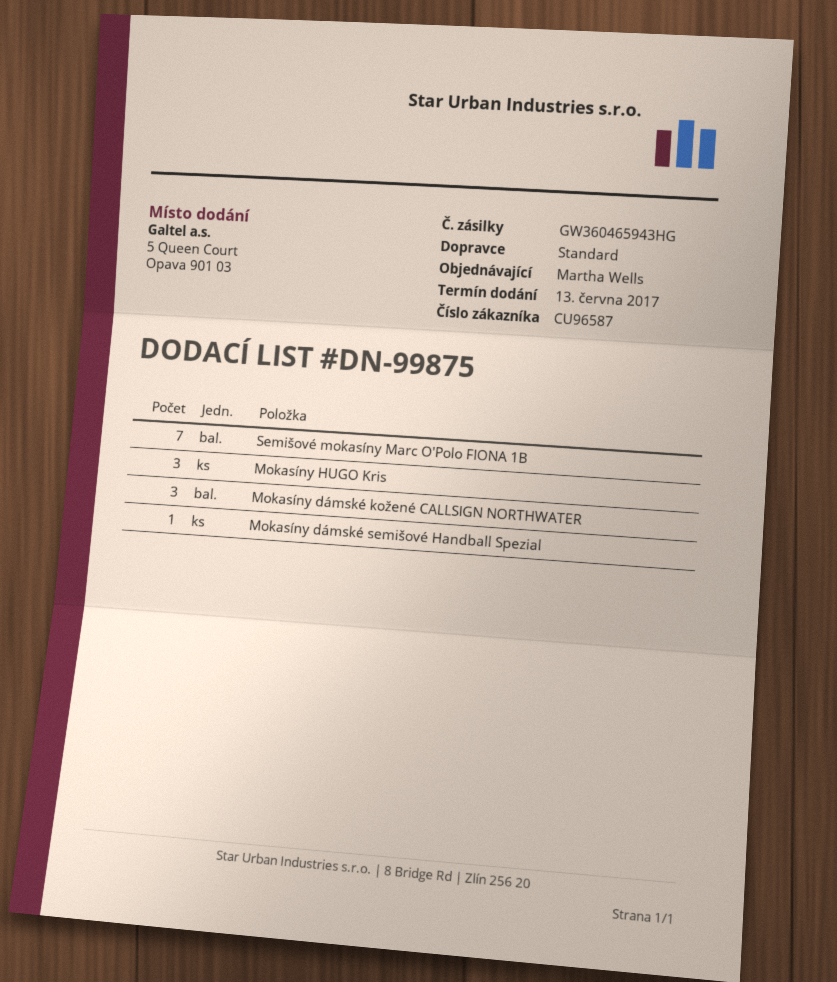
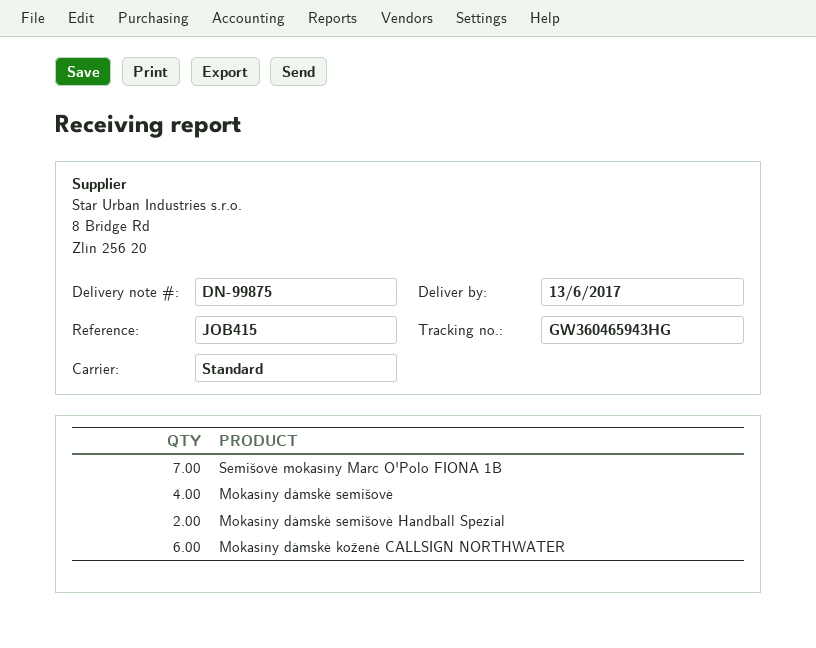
Mokasíny HUGO Kris: 3 -> none
Mokasíny dámské kožené CALLSIGN NORTHWATER: 3 -> 6
Mokasíny dámské semišové Handball Spezial: 1 -> 2
Mokasíny dámské semišové: none -> 4

